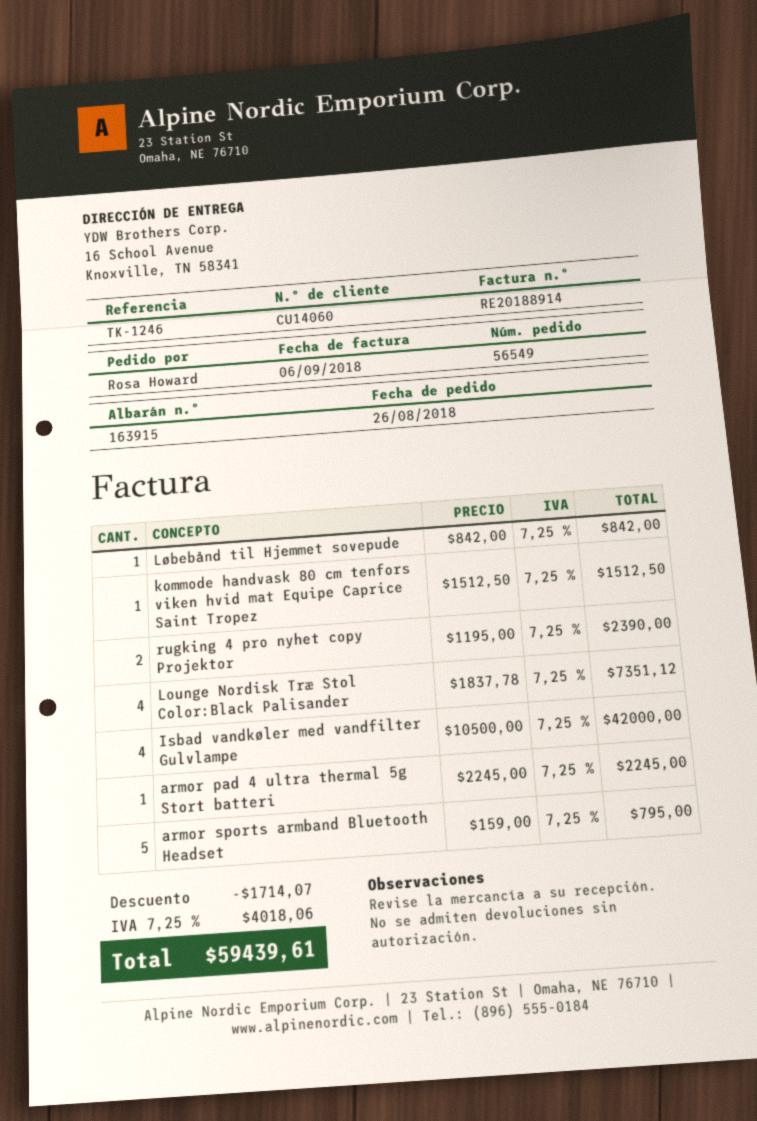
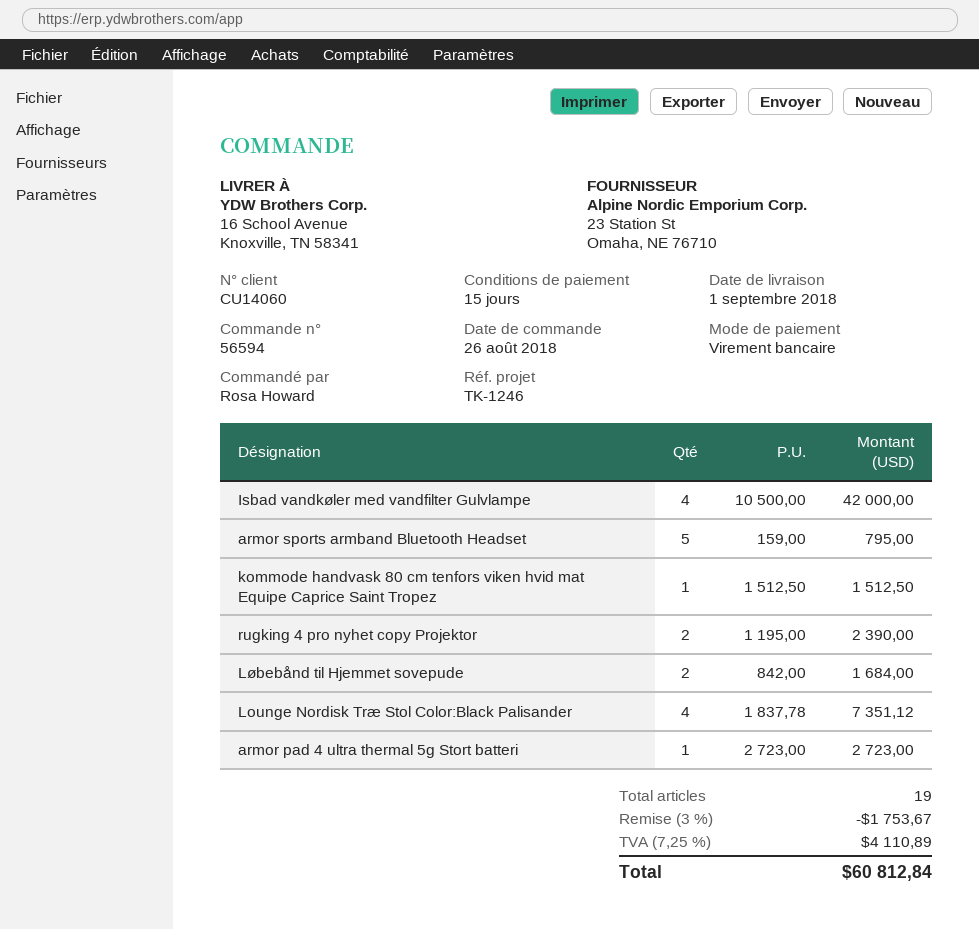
order number: 56549 -> 56594
Løbebånd til Hjemmet sovepude: 1 x 842.00 = 842.00 -> 2 x 842.00 = 1684.00
armor pad 4 ultra thermal 5g Stort batteri: 1 x 2245.00 = 2245.00 -> 1 x 2723.00 = 2723.00
discount: 1714.07 -> 1753.67
tax: 7.25% = 4018.06 -> 7.25% = 4110.89
total: 59439.61 -> 60812.84

